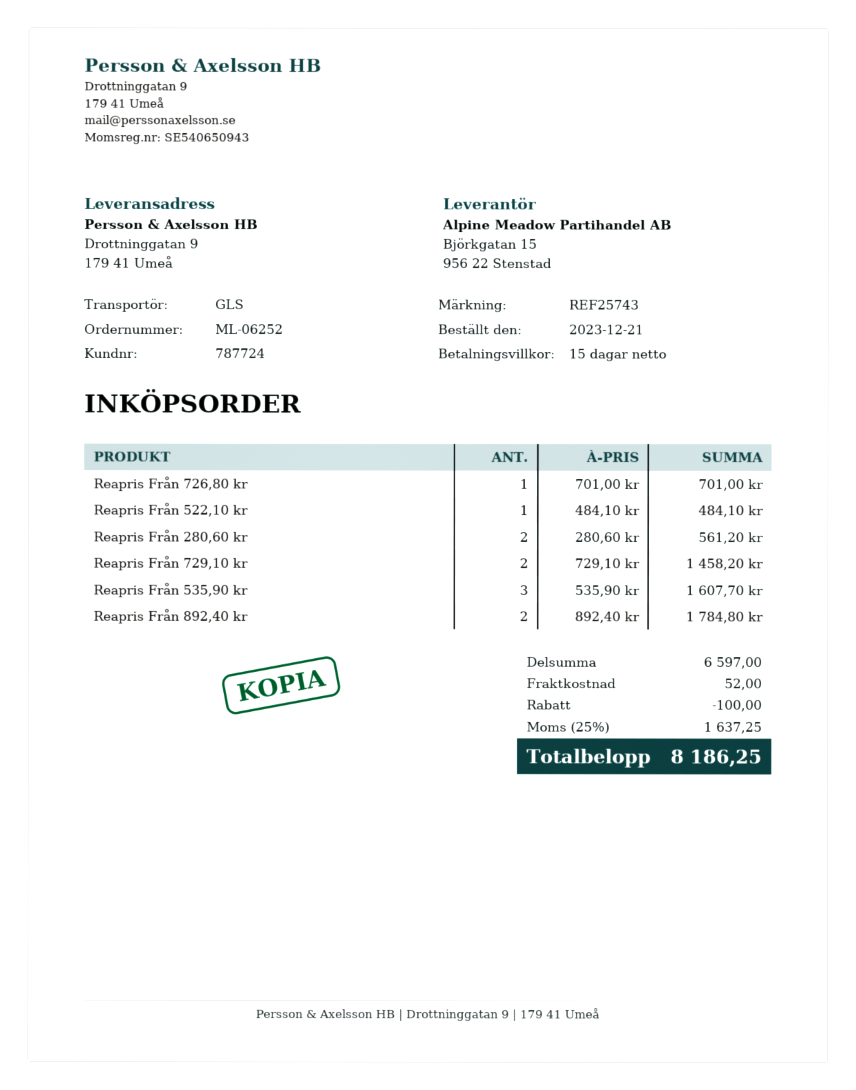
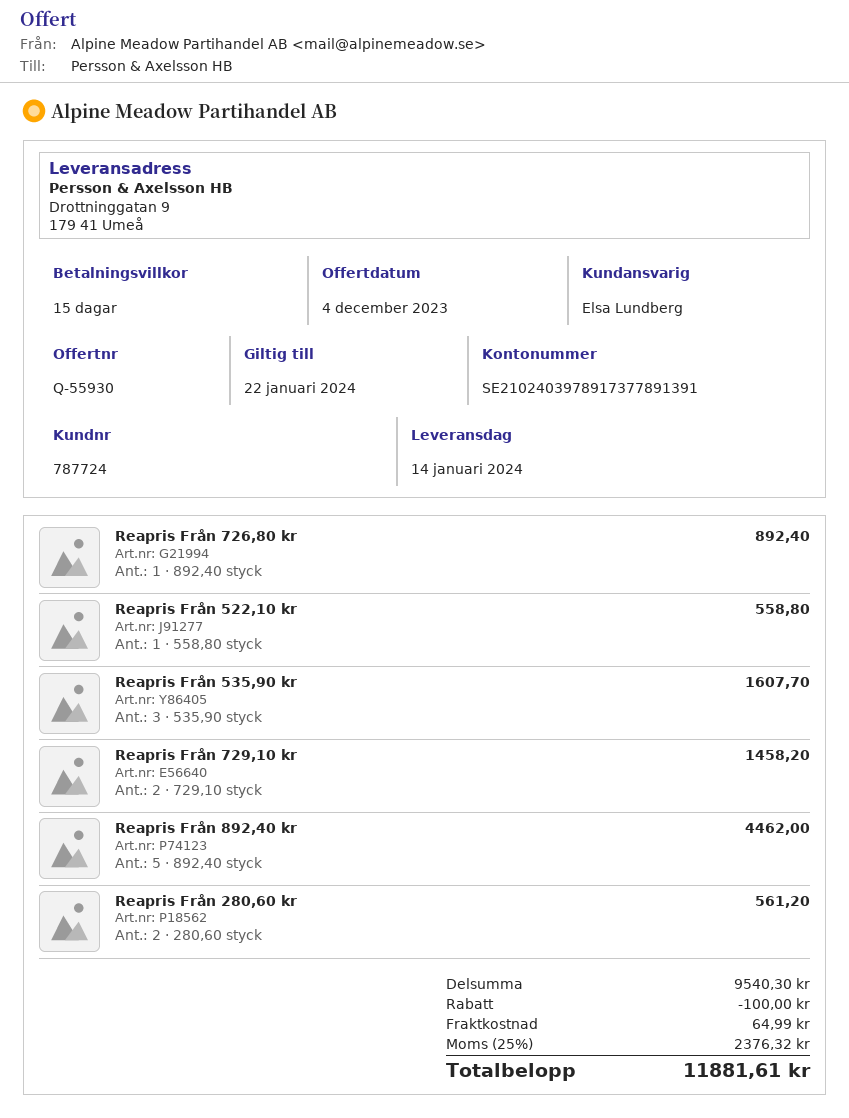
Reapris Från 726,80 kr: 1 x 701.00 = 701.00 -> 1 x 892.40 = 892.40
Reapris Från 522,10 kr: 1 x 484.10 = 484.10 -> 1 x 558.80 = 558.80
Reapris Från 892,40 kr: 2 x 892.40 = 1784.80 -> 5 x 892.40 = 4462.00
subtotal: 6597.00 -> 9540.30
shipping: 52.00 -> 64.99
tax: 25% = 1637.25 -> 25% = 2376.32
total: 8186.25 -> 11881.61

